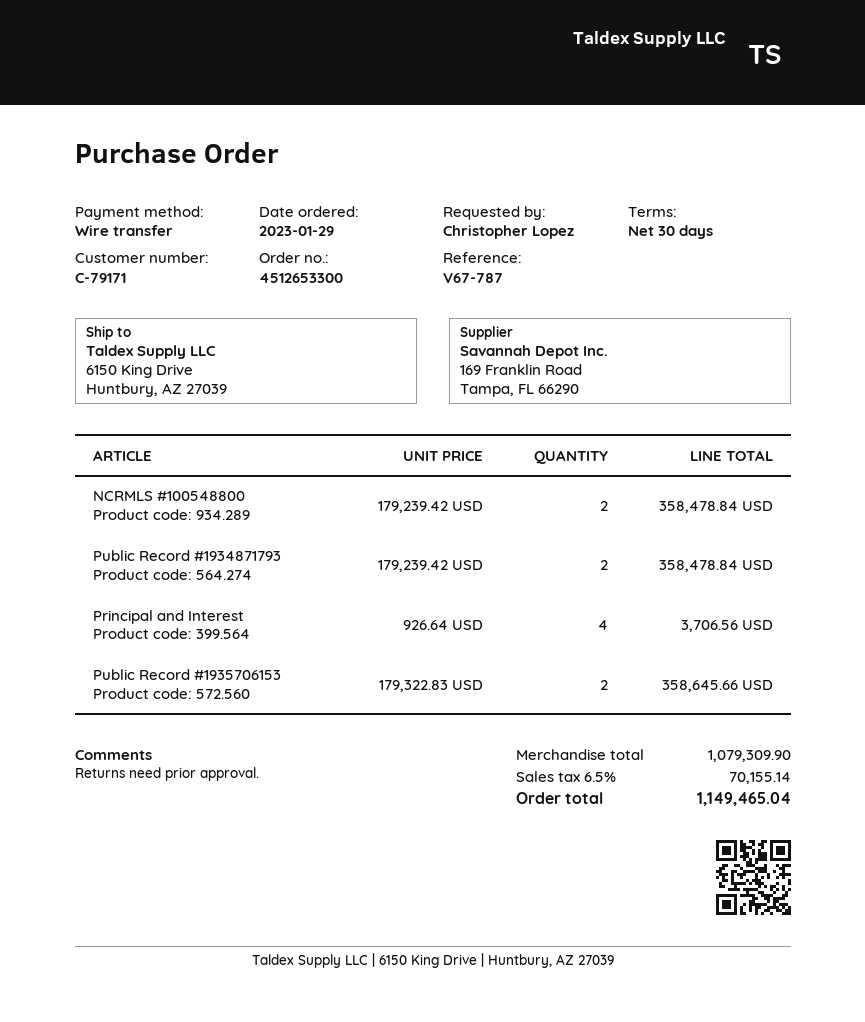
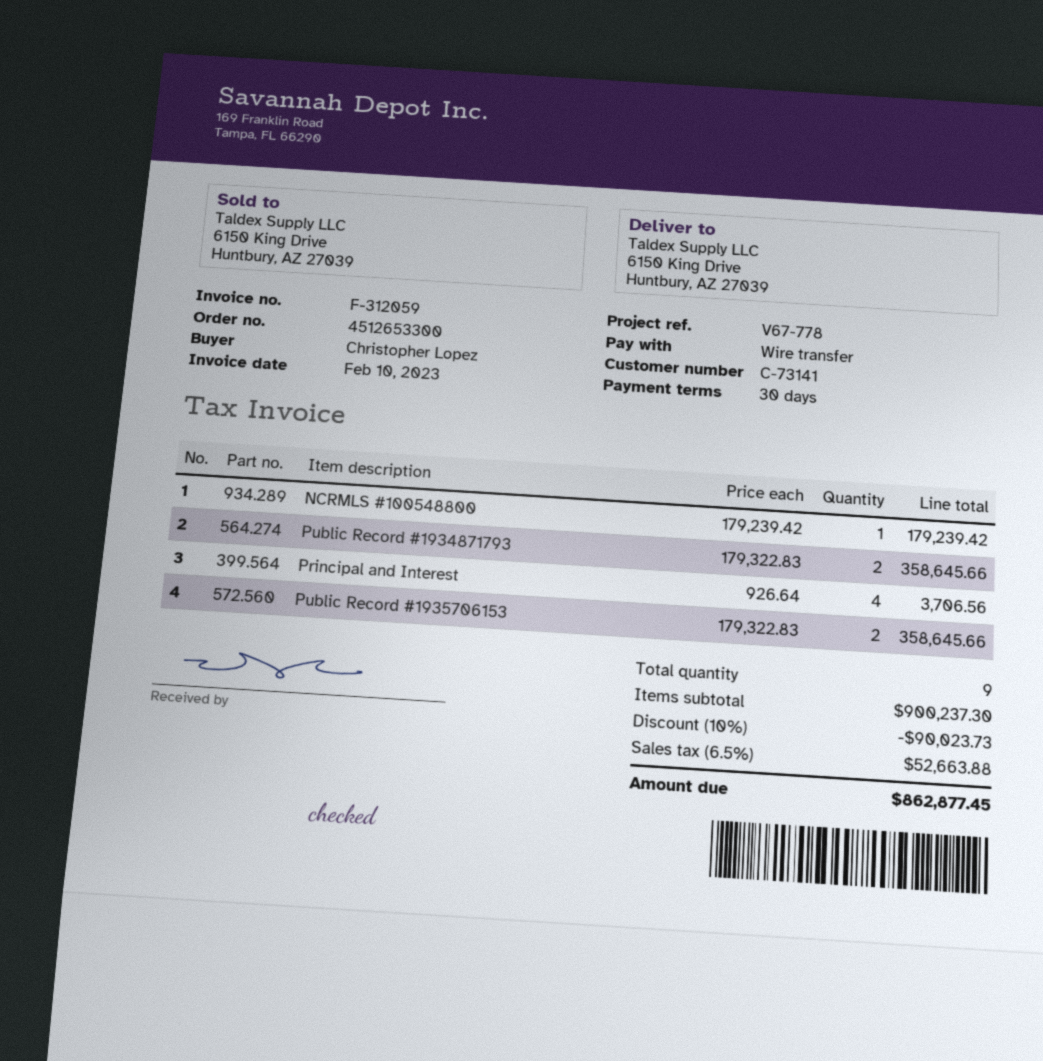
customer number: C-79171 -> C-73141
reference: V67-787 -> V67-778
NCRMLS #100548800: 2 x 179239.42 = 358478.84 -> 1 x 179239.42 = 179239.42
Public Record #1934871793: 2 x 179239.42 = 358478.84 -> 2 x 179322.83 = 358645.66
subtotal: 1079309.90 -> 900237.30
discount: none -> 10% = 90023.73
tax: 6.5% = 70155.14 -> 6.5% = 52663.88
total: 1149465.04 -> 862877.45

